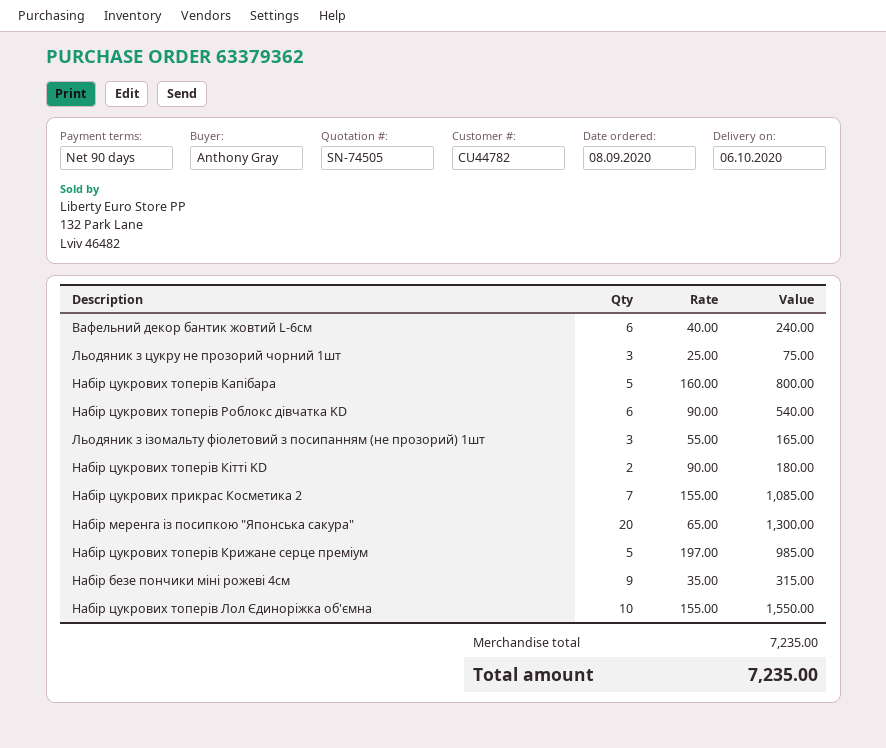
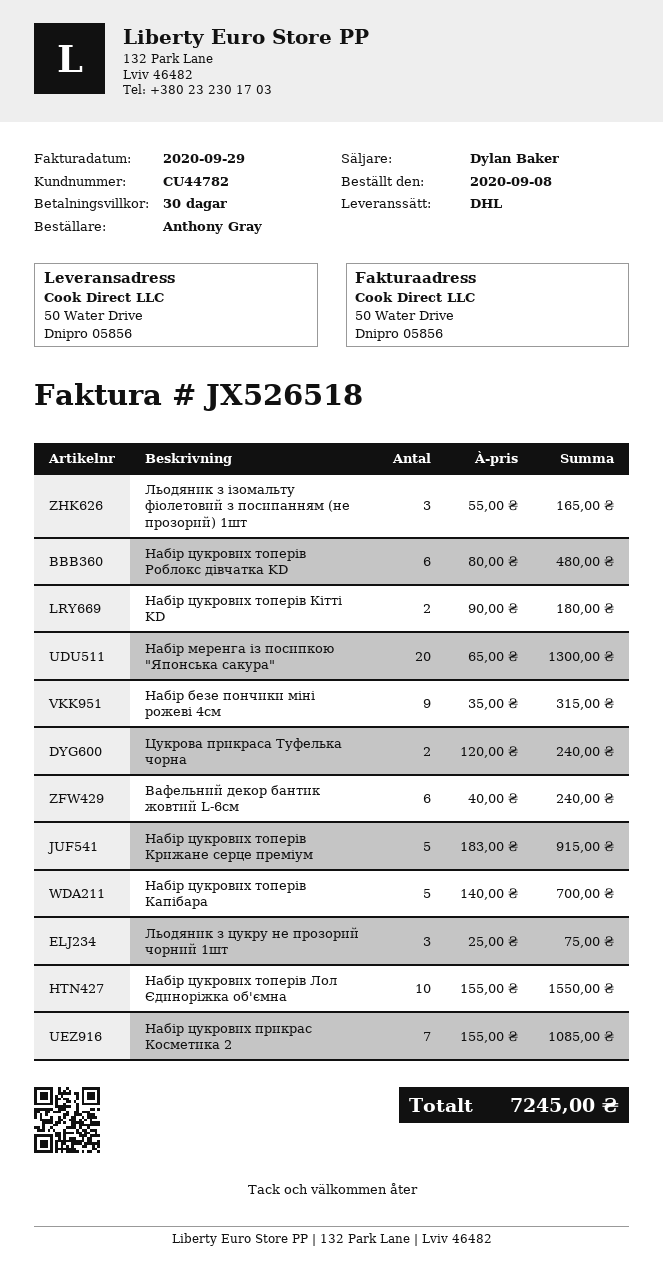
payment terms: 90 days -> 30 days
Набір цукрових топерів Капібара: 5 x 160.00 = 800.00 -> 5 x 140.00 = 700.00
Набір цукрових топерів Роблокс дівчатка KD: 6 x 90.00 = 540.00 -> 6 x 80.00 = 480.00
Набір цукрових топерів Крижане серце преміум: 5 x 197.00 = 985.00 -> 5 x 183.00 = 915.00
Цукрова прикраса Туфелька чорна: none -> 2 x 120.00 = 240.00
total: 7235.00 -> 7245.00

